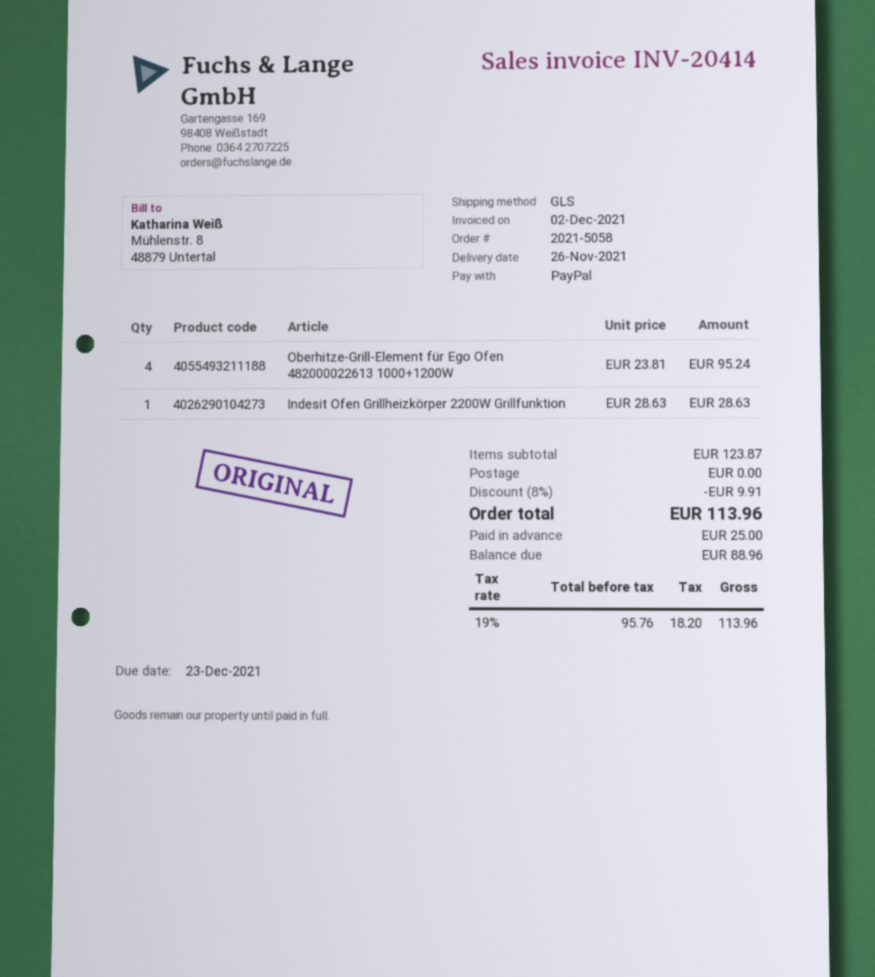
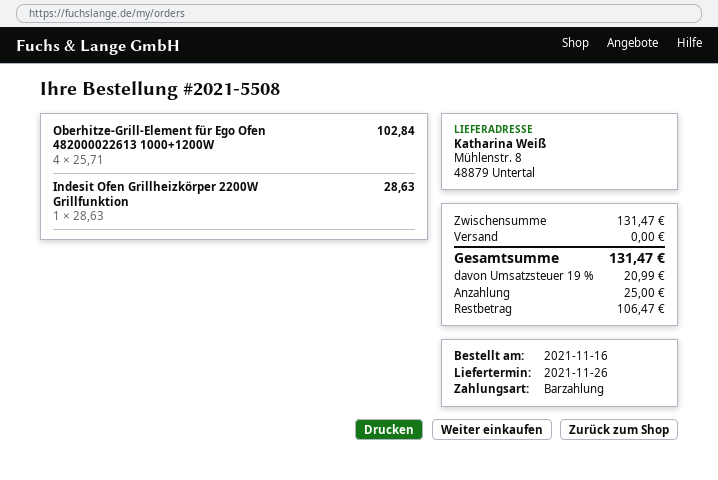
order number: 2021-5058 -> 2021-5508
payment method: PayPal -> cash
Oberhitze-Grill-Element für Ego Ofen 482000022613 1000+1200W: 4 x 23.81 = 95.24 -> 4 x 25.71 = 102.84
subtotal: 123.87 -> 131.47
discount: 8% = 9.91 -> none
tax: 19% = 18.20 -> 19% = 20.99
total: 113.96 -> 131.47
balance: 88.96 -> 106.47

